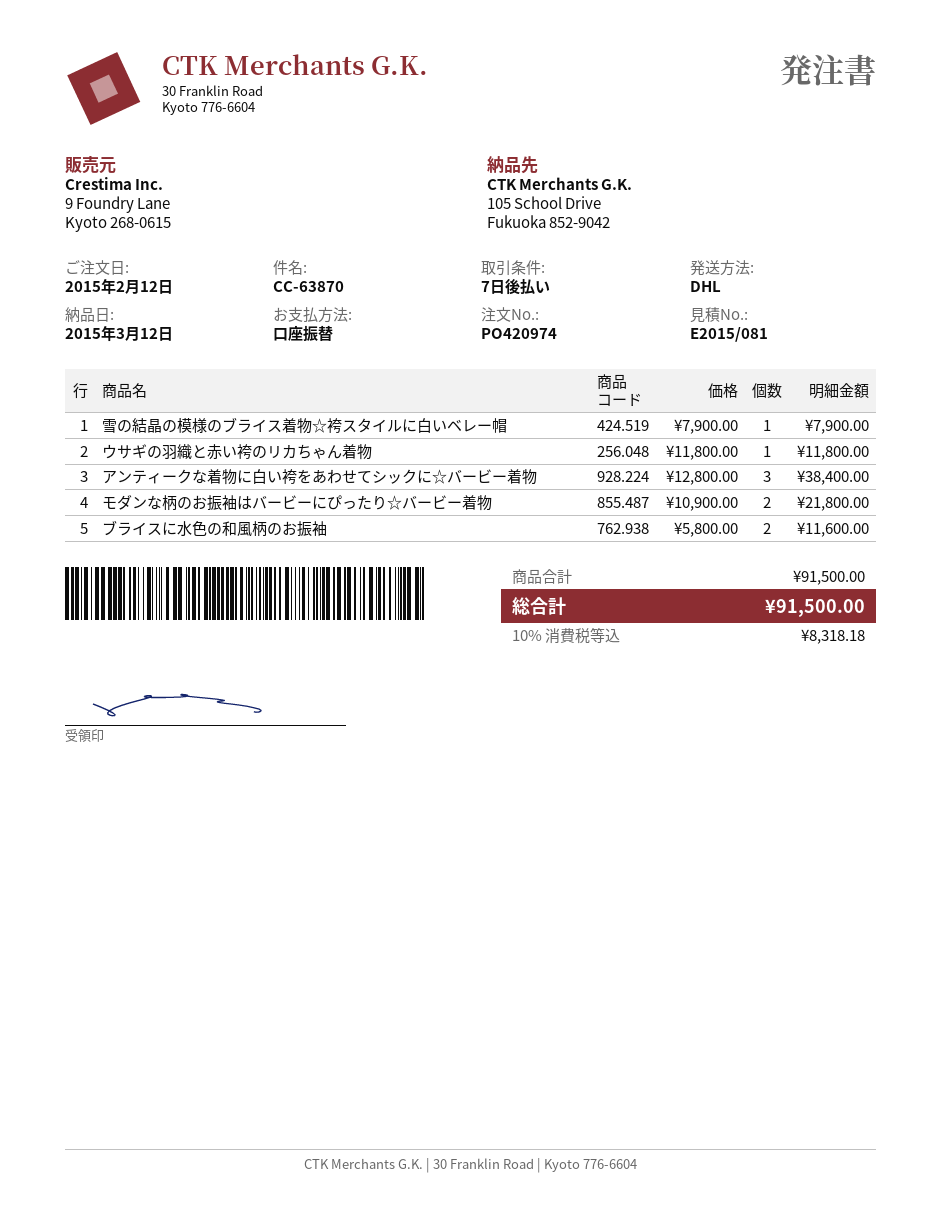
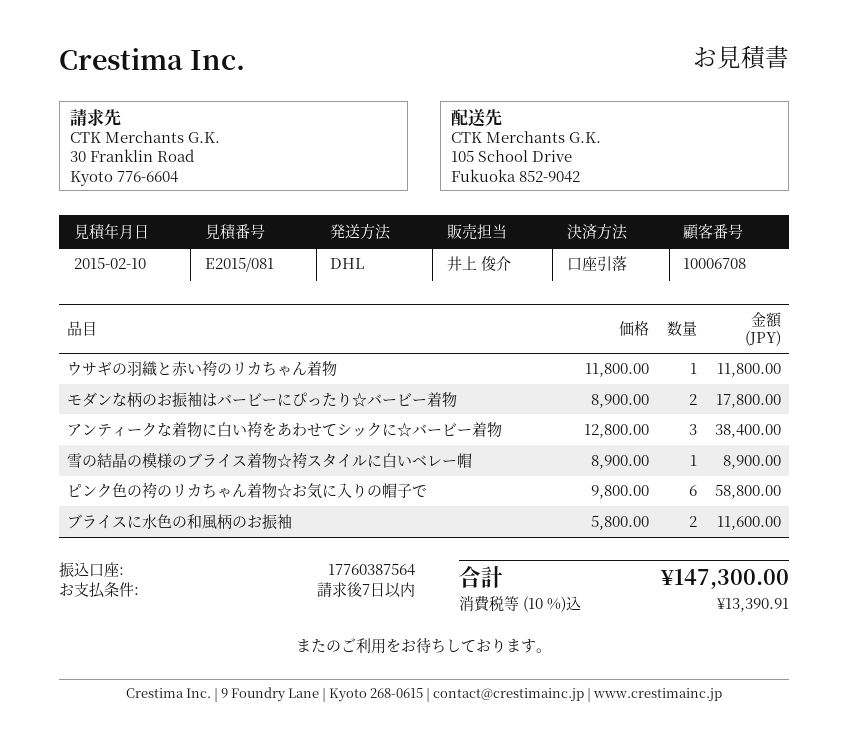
雪の結晶の模様のブライス着物☆袴スタイルに白いベレー帽: 1 x 7900.00 = 7900.00 -> 1 x 8900.00 = 8900.00
モダンな柄のお振袖はバービーにぴったり☆バービー着物: 2 x 10900.00 = 21800.00 -> 2 x 8900.00 = 17800.00
ピンク色の袴のリカちゃん着物☆お気に入りの帽子で: none -> 6 x 9800.00 = 58800.00
tax: 10% = 8318.18 -> 10% = 13390.91
total: 91500.00 -> 147300.00

